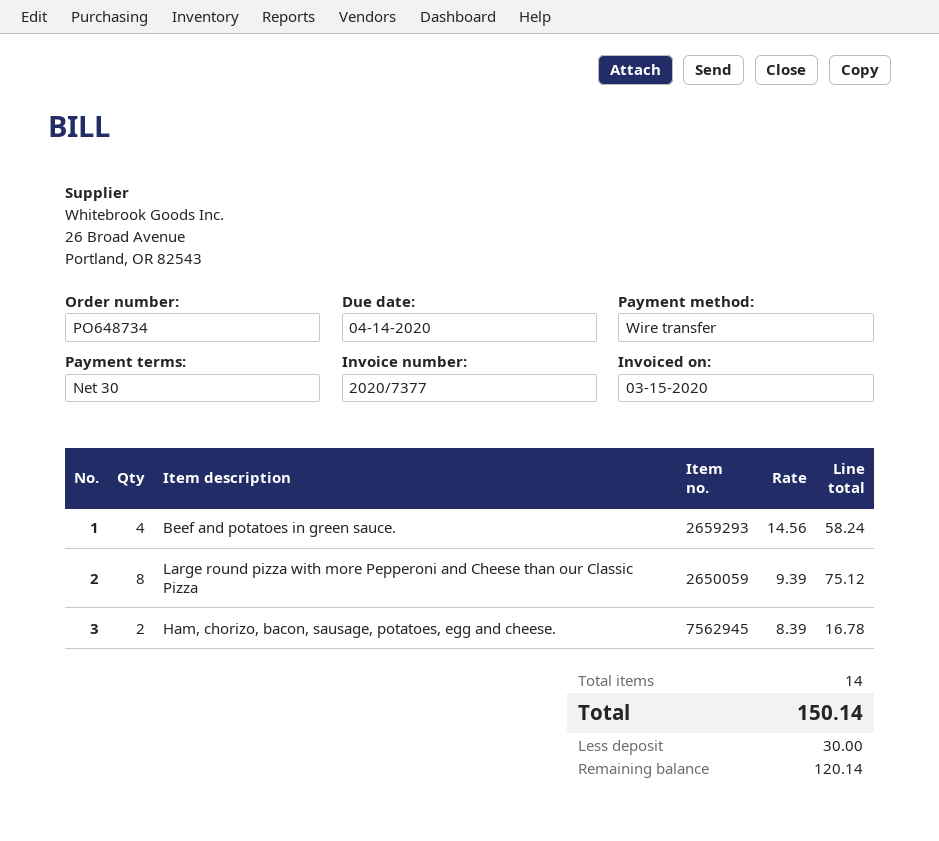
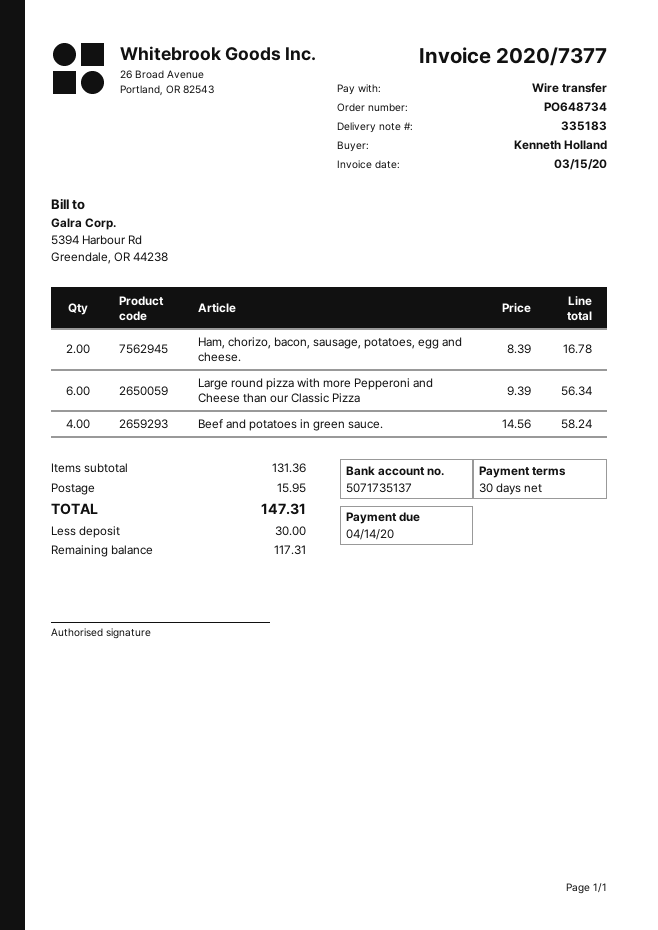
Large round pizza with more Pepperoni and Cheese than our Classic Pizza: 8 x 9.39 = 75.12 -> 6 x 9.39 = 56.34
shipping: none -> 15.95
total: 150.14 -> 147.31
balance: 120.14 -> 117.31

